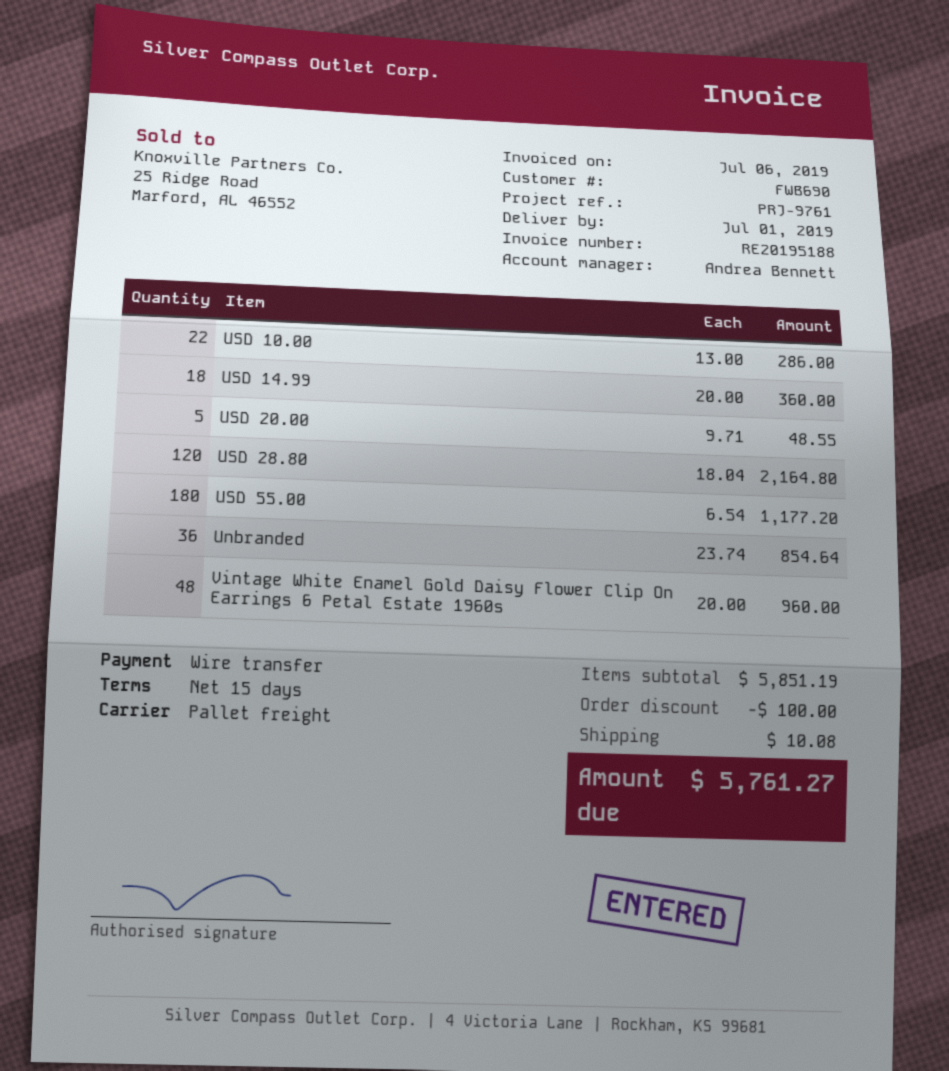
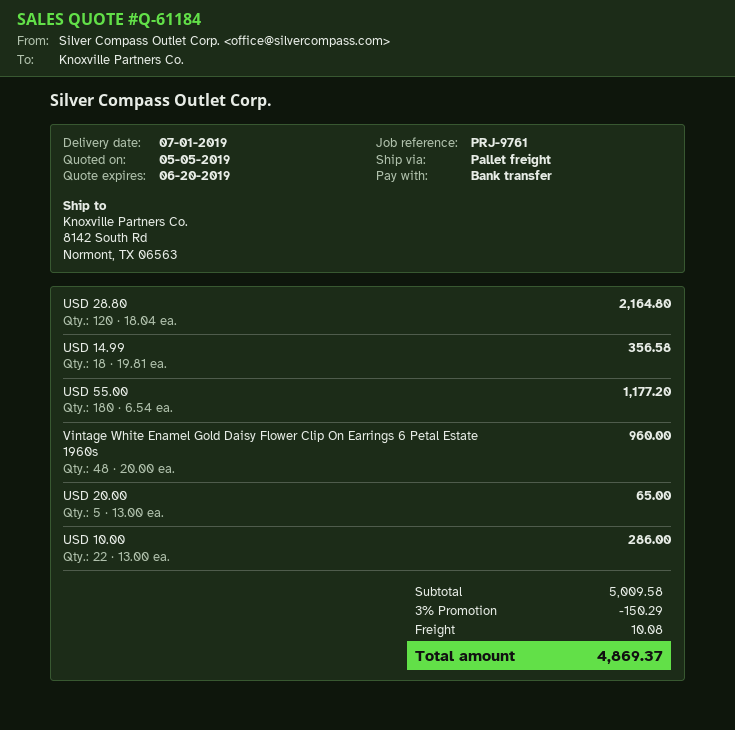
USD 14.99: 18 x 20.00 = 360.00 -> 18 x 19.81 = 356.58
USD 20.00: 5 x 9.71 = 48.55 -> 5 x 13.00 = 65.00
Unbranded: 36 x 23.74 = 854.64 -> none
subtotal: 5851.19 -> 5009.58
discount: 100.00 -> 150.29
total: 5761.27 -> 4869.37

